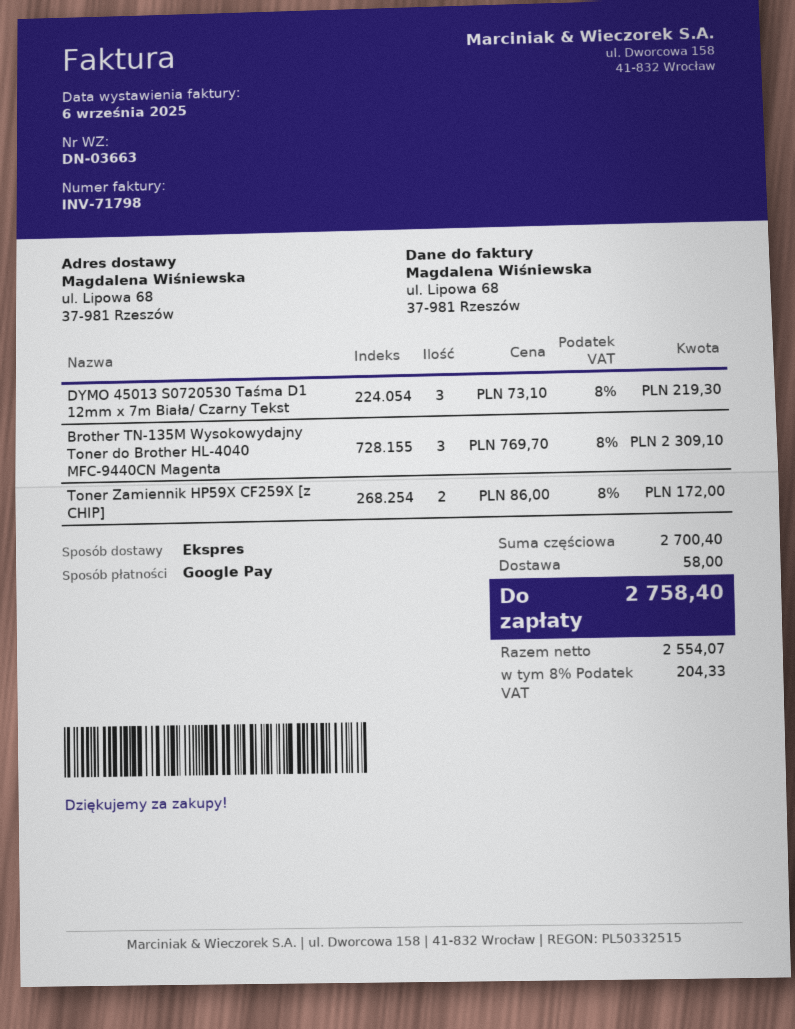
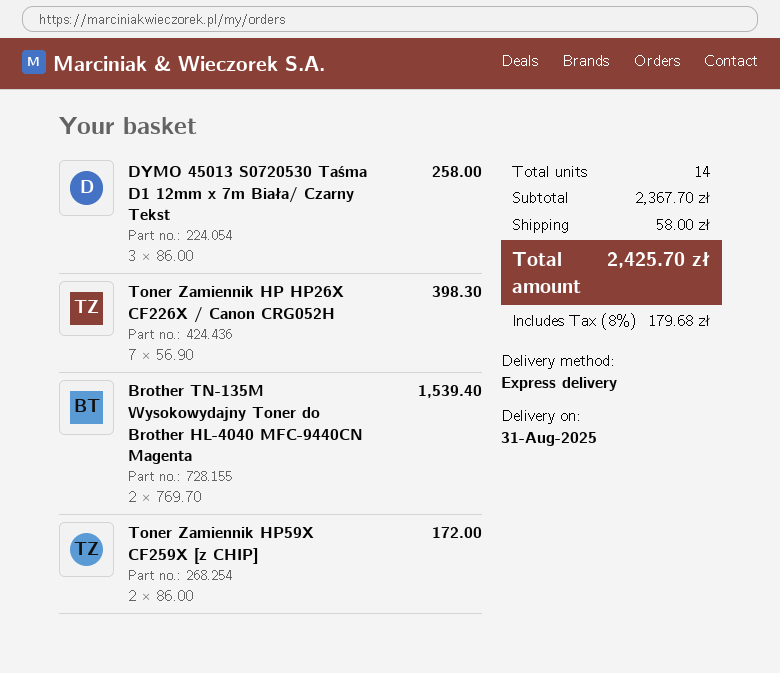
DYMO 45013 S0720530 Taśma D1 12mm x 7m Biała/ Czarny Tekst: 3 x 73.10 = 219.30 -> 3 x 86.00 = 258.00
Brother TN-135M Wysokowydajny Toner do Brother HL-4040 MFC-9440CN Magenta: 3 x 769.70 = 2309.10 -> 2 x 769.70 = 1539.40
Toner Zamiennik HP HP26X CF226X / Canon CRG052H: none -> 7 x 56.90 = 398.30
subtotal: 2700.40 -> 2367.70
tax: 8% = 204.33 -> 8% = 179.68
total: 2758.40 -> 2425.70

